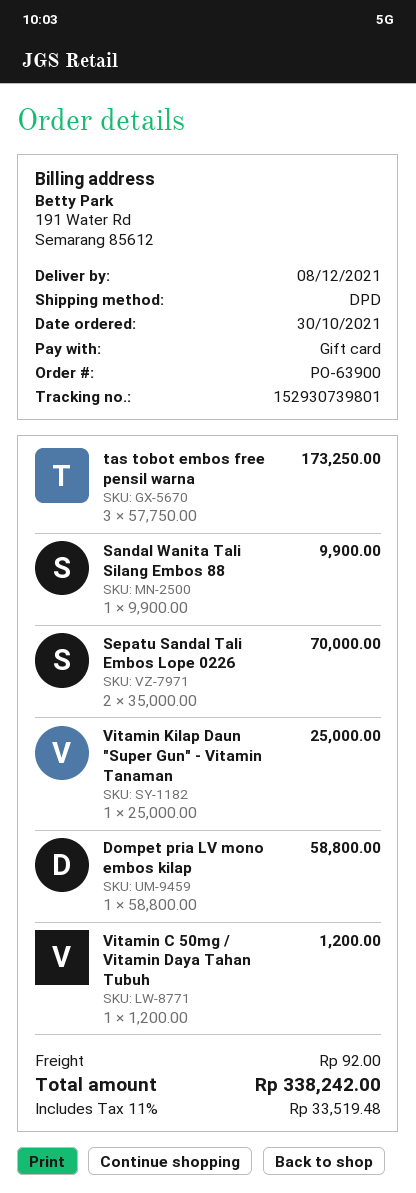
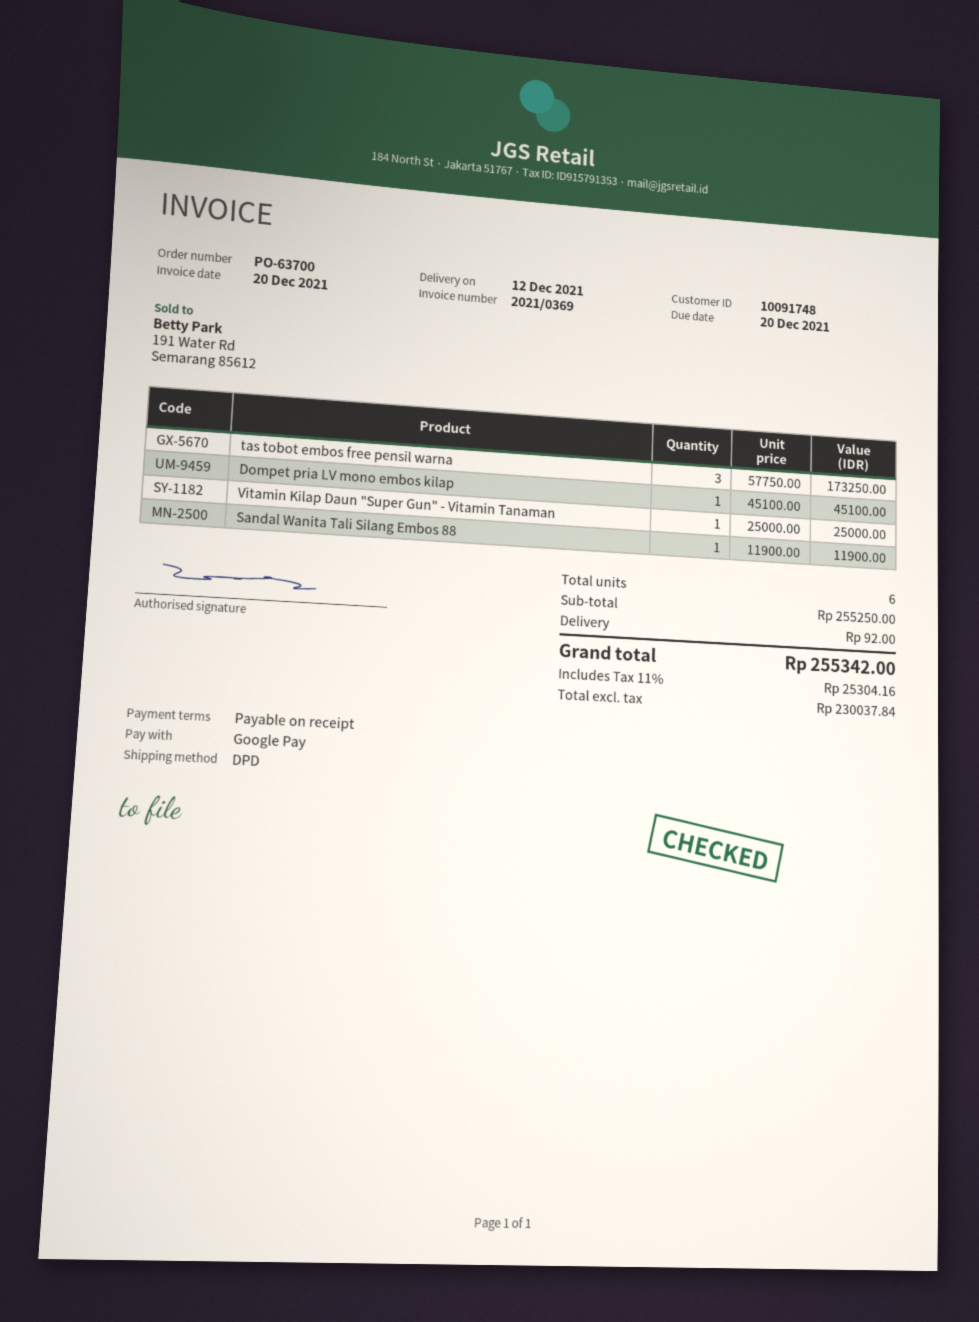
order number: PO-63900 -> PO-63700
delivery date: 2021-12-08 -> 2021-12-12
payment method: gift card -> Google Pay
Sandal Wanita Tali Silang Embos 88: 1 x 9900.00 = 9900.00 -> 1 x 11900.00 = 11900.00
Sepatu Sandal Tali Embos Lope 0226: 2 x 35000.00 = 70000.00 -> none
Dompet pria LV mono embos kilap: 1 x 58800.00 = 58800.00 -> 1 x 45100.00 = 45100.00
Vitamin C 50mg / Vitamin Daya Tahan Tubuh: 1 x 1200.00 = 1200.00 -> none
tax: 11% = 33519.48 -> 11% = 25304.16
total: 338242.00 -> 255342.00

